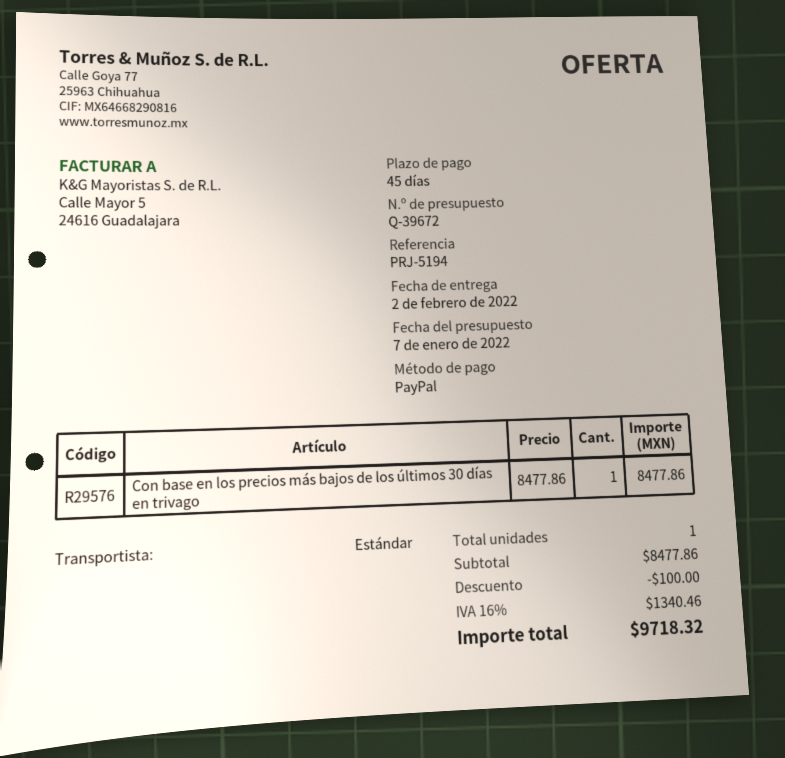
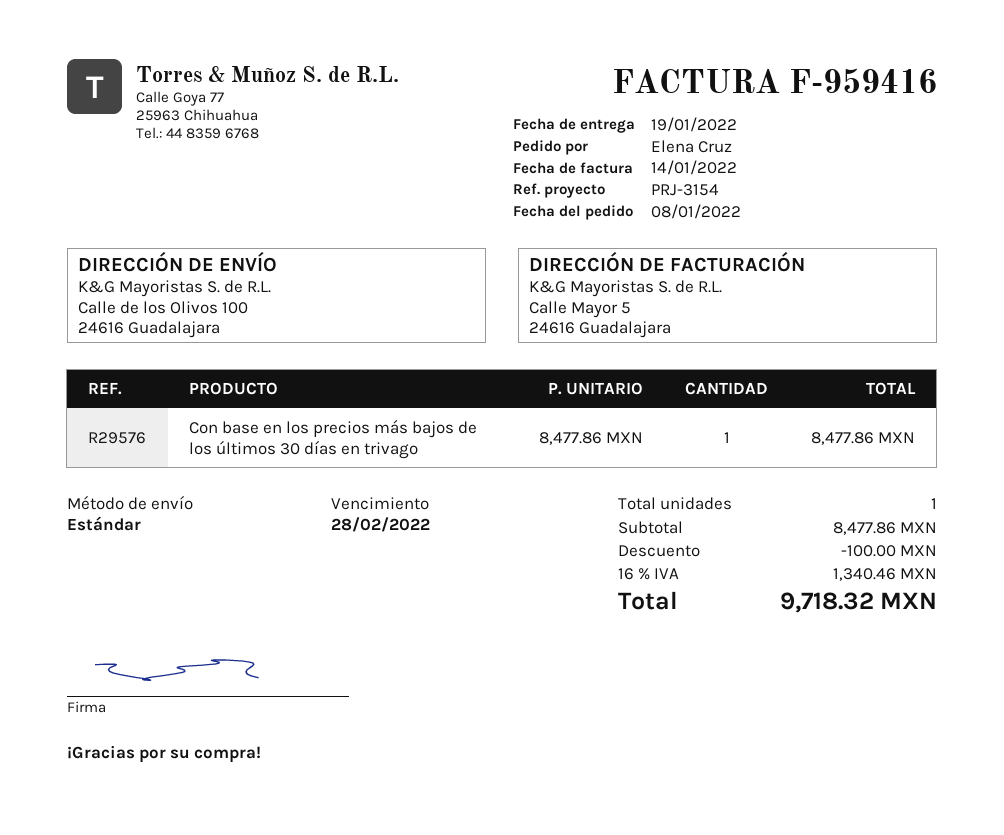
delivery date: 2022-02-02 -> 2022-01-19
reference: PRJ-5194 -> PRJ-3154

